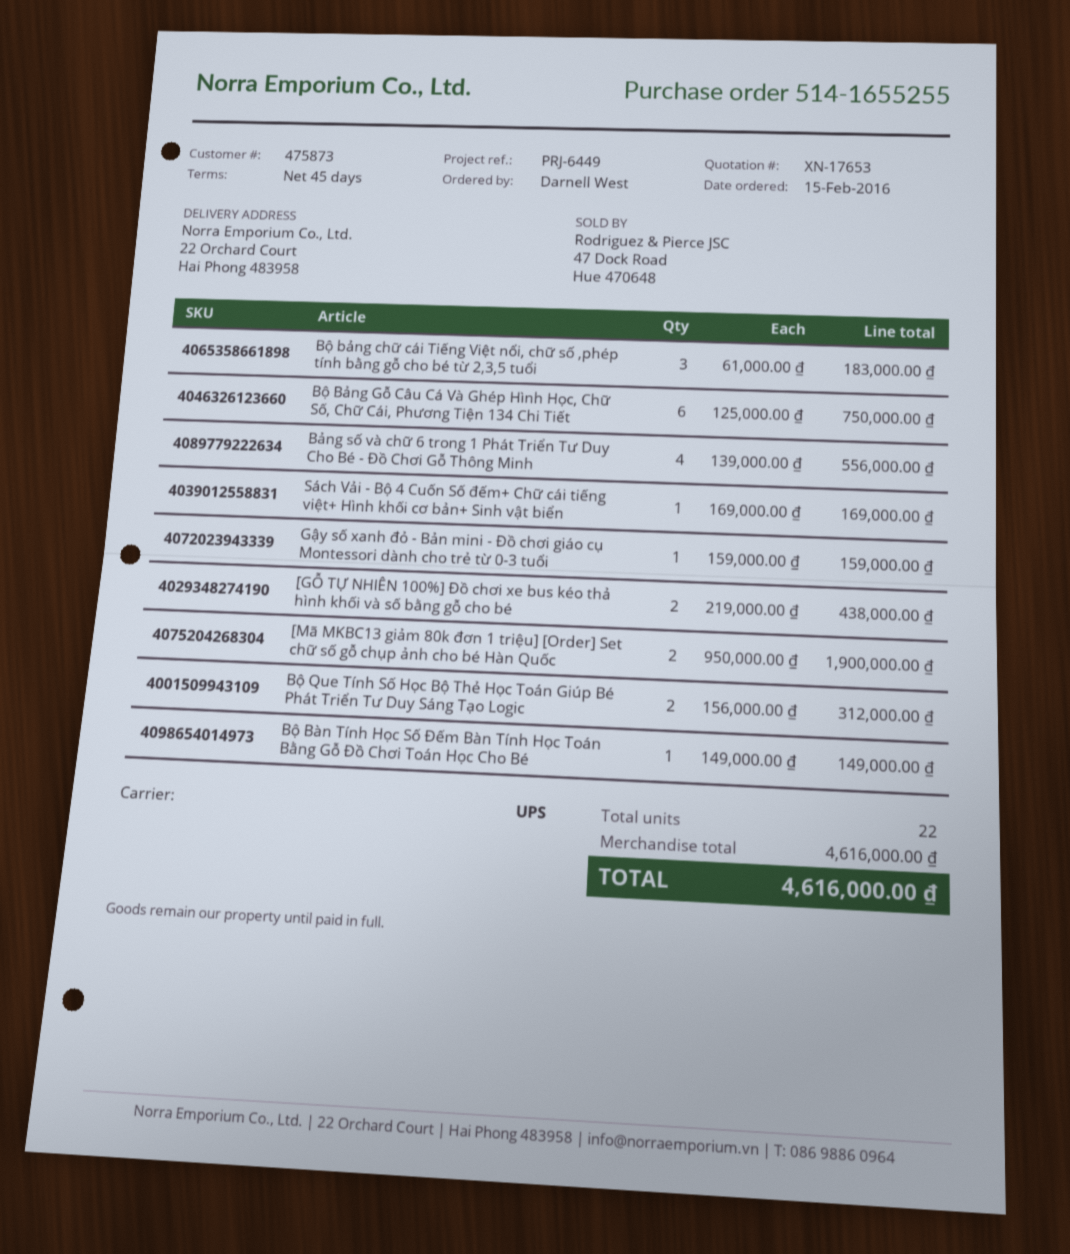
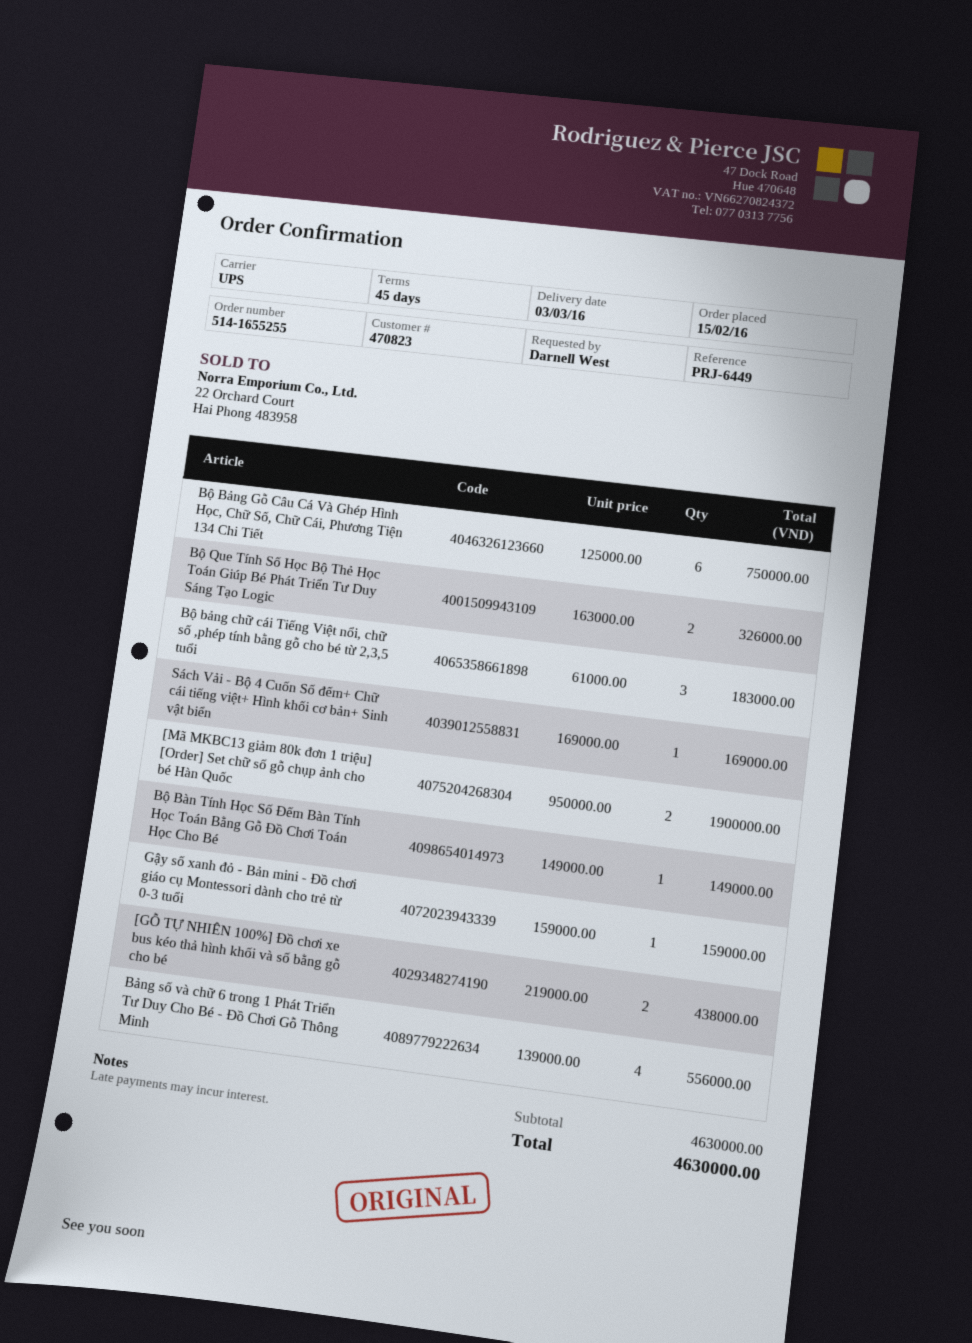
customer number: 475873 -> 470823
Bộ Que Tính Số Học Bộ Thẻ Học Toán Giúp Bé Phát Triển Tư Duy Sáng Tạo Logic: 2 x 156000.00 = 312000.00 -> 2 x 163000.00 = 326000.00
subtotal: 4616000.00 -> 4630000.00
total: 4616000.00 -> 4630000.00

